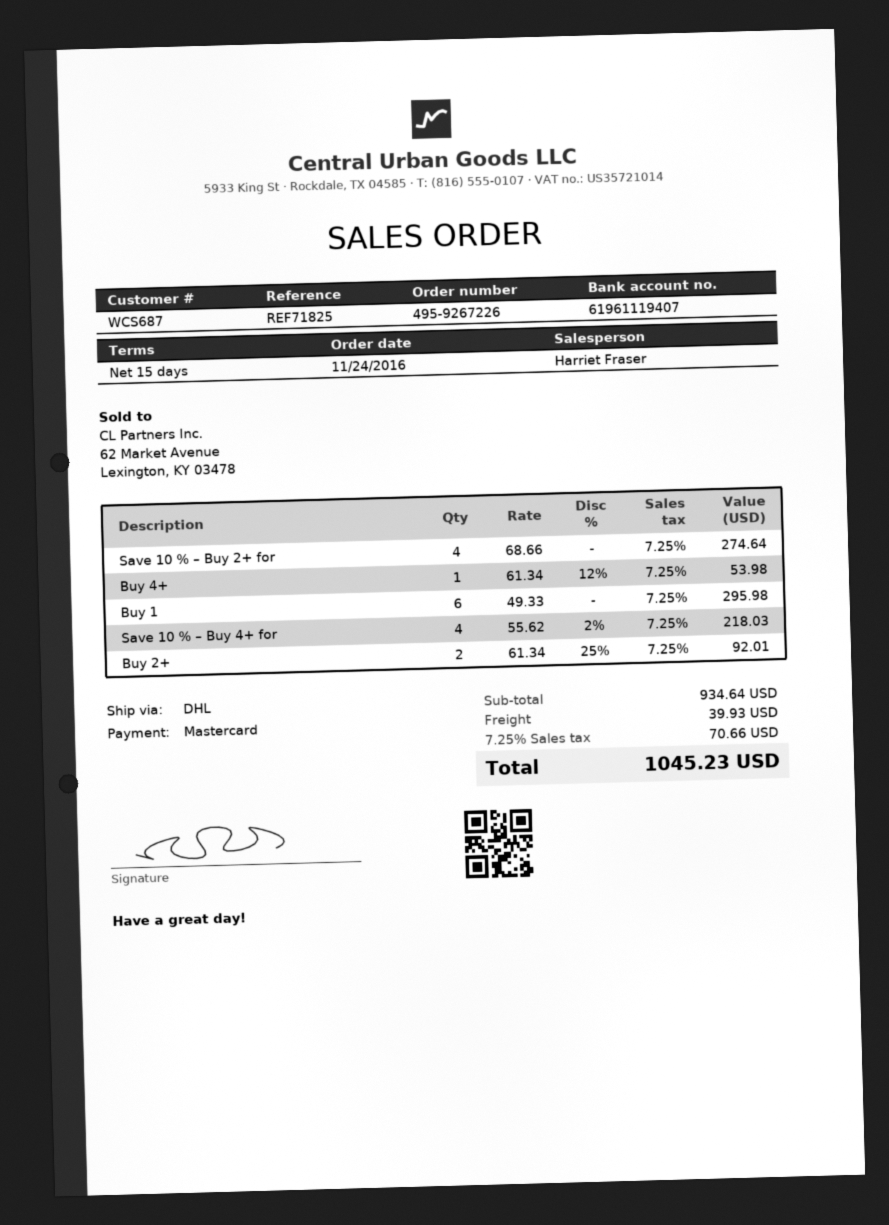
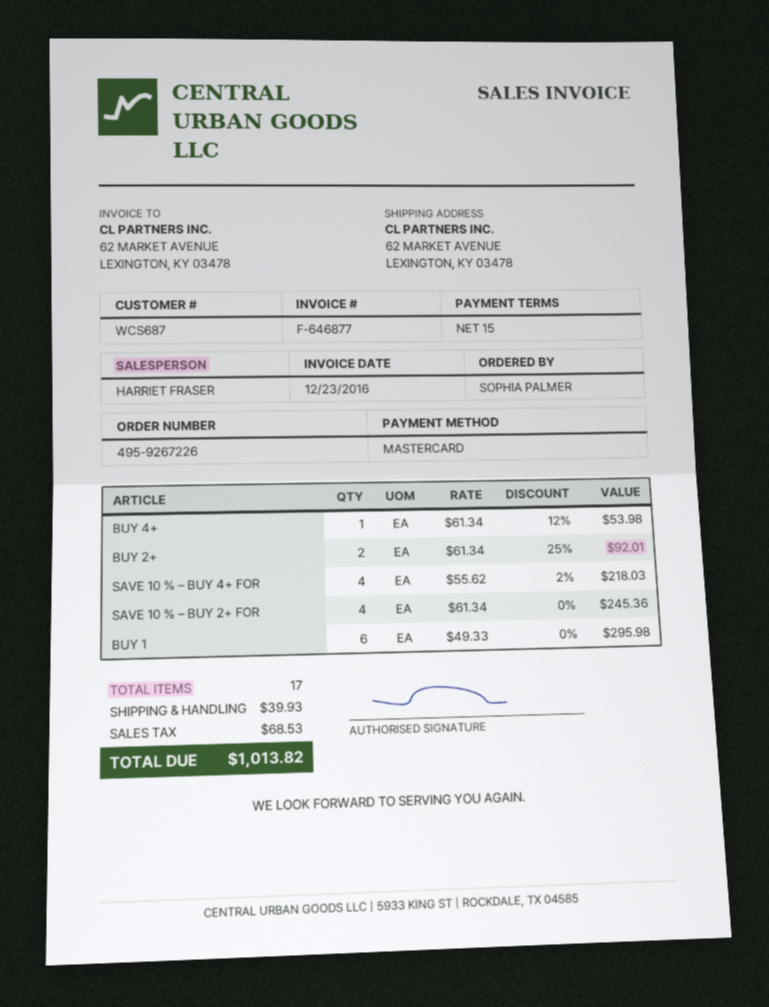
Save 10 % – Buy 2+ for: 4 x 68.66 = 274.64 -> 4 x 61.34 = 245.36
tax: 70.66 -> 68.53
total: 1045.23 -> 1013.82

